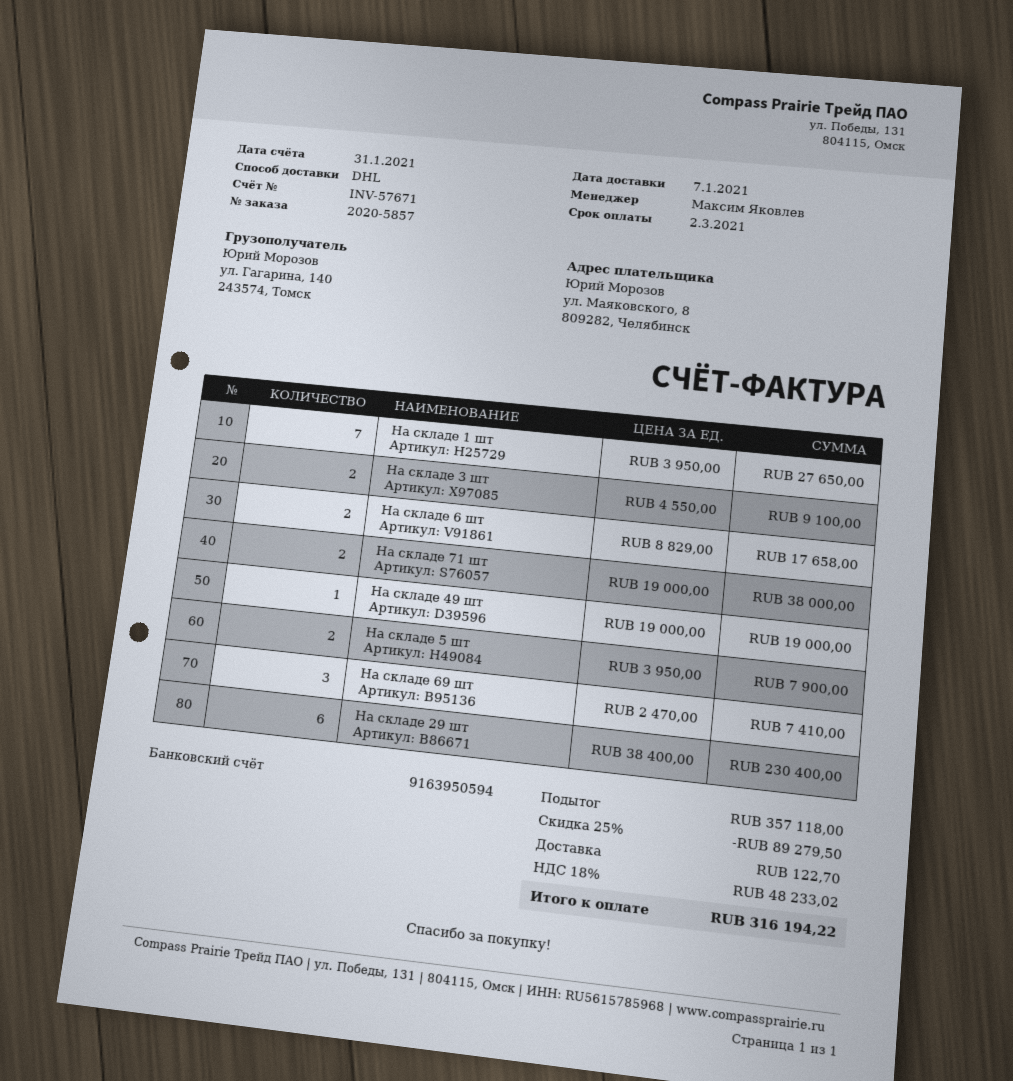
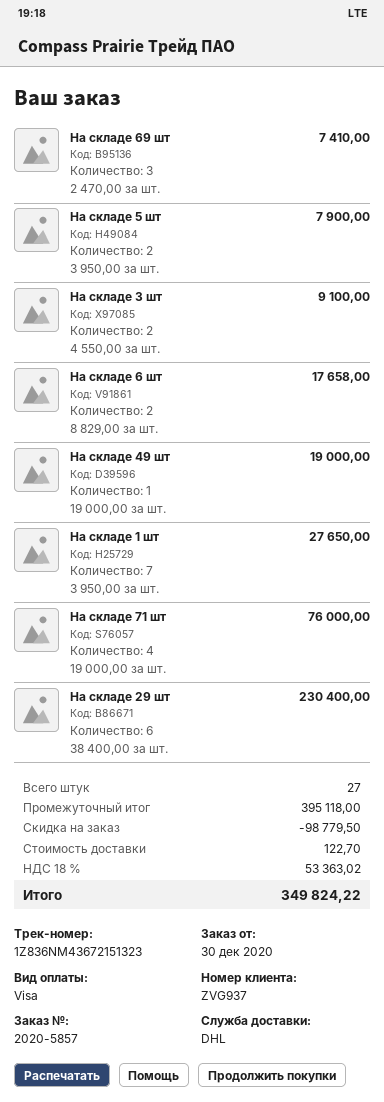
На складе 71 шт: 2 x 19000.00 = 38000.00 -> 4 x 19000.00 = 76000.00
subtotal: 357118.00 -> 395118.00
discount: 89279.50 -> 98779.50
tax: 18% = 48233.02 -> 18% = 53363.02
total: 316194.22 -> 349824.22

